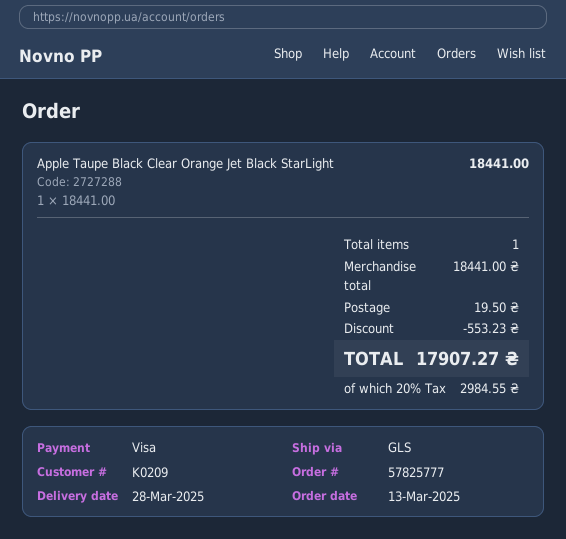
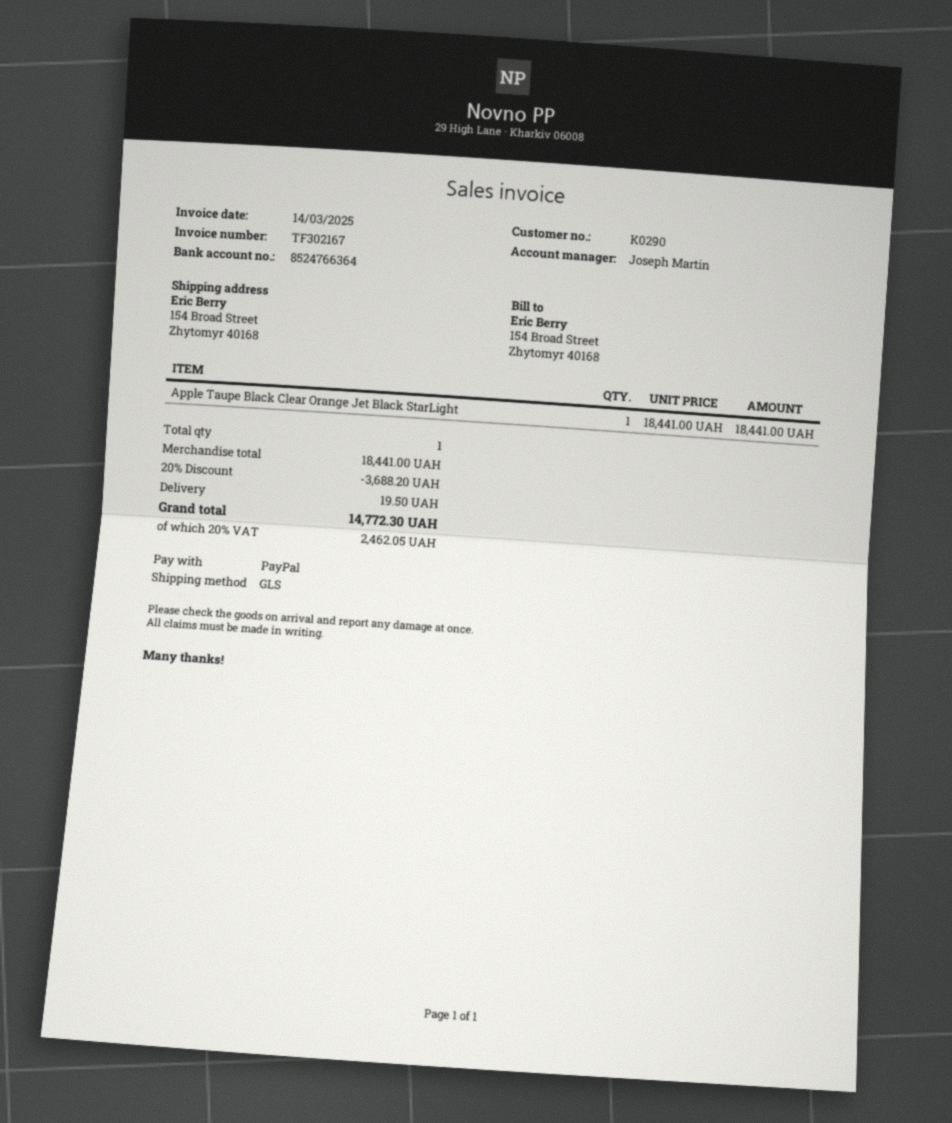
customer number: K0209 -> K0290
payment method: Visa -> PayPal
discount: 553.23 -> 3688.20
tax: 20% = 2984.55 -> 20% = 2462.05
total: 17907.27 -> 14772.30

